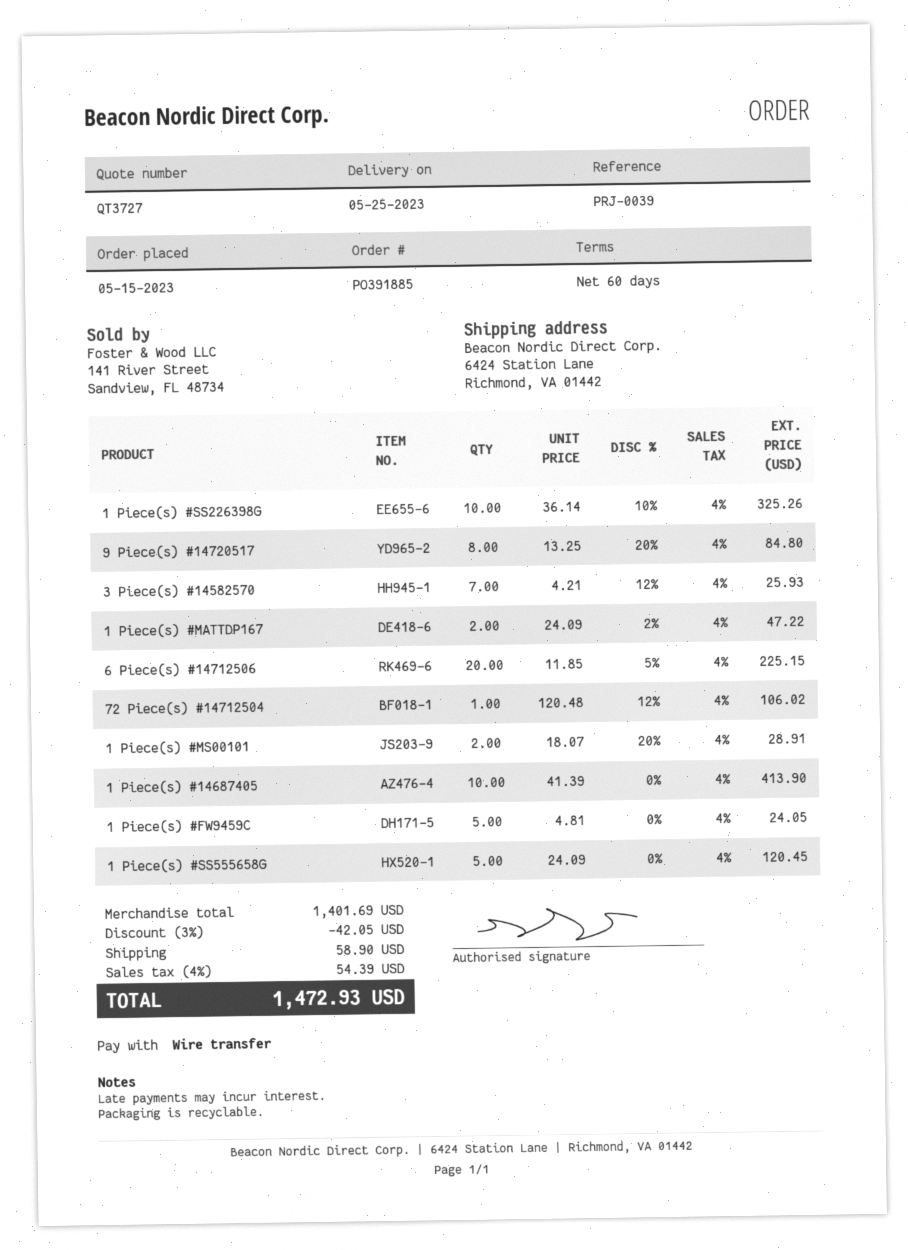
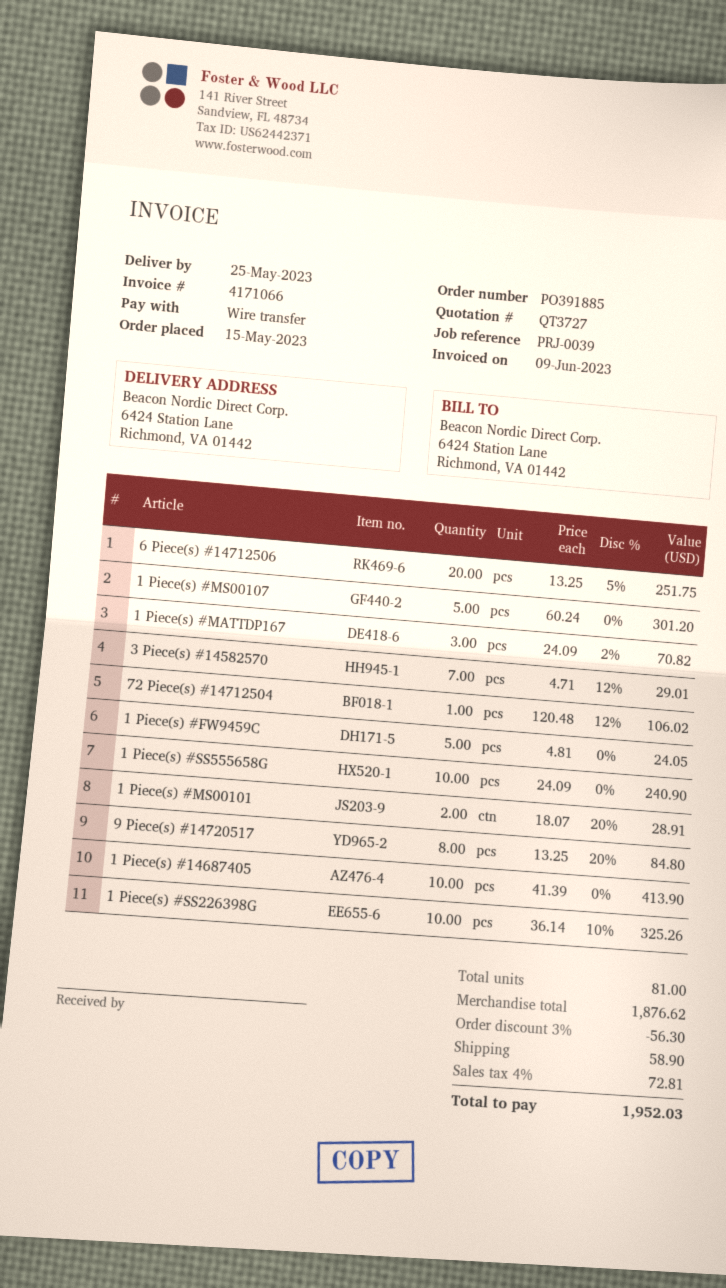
3 Piece(s) #14582570: 7 x 4.21 - 12% = 25.93 -> 7 x 4.71 - 12% = 29.01
1 Piece(s) #MATTDP167: 2 x 24.09 - 2% = 47.22 -> 3 x 24.09 - 2% = 70.82
6 Piece(s) #14712506: 20 x 11.85 - 5% = 225.15 -> 20 x 13.25 - 5% = 251.75
1 Piece(s) #SS555658G: 5 x 24.09 = 120.45 -> 10 x 24.09 = 240.90
1 Piece(s) #MS00107: none -> 5 x 60.24 = 301.20
subtotal: 1401.69 -> 1876.62
discount: 3% = 42.05 -> 3% = 56.30
tax: 4% = 54.39 -> 4% = 72.81
total: 1472.93 -> 1952.03

